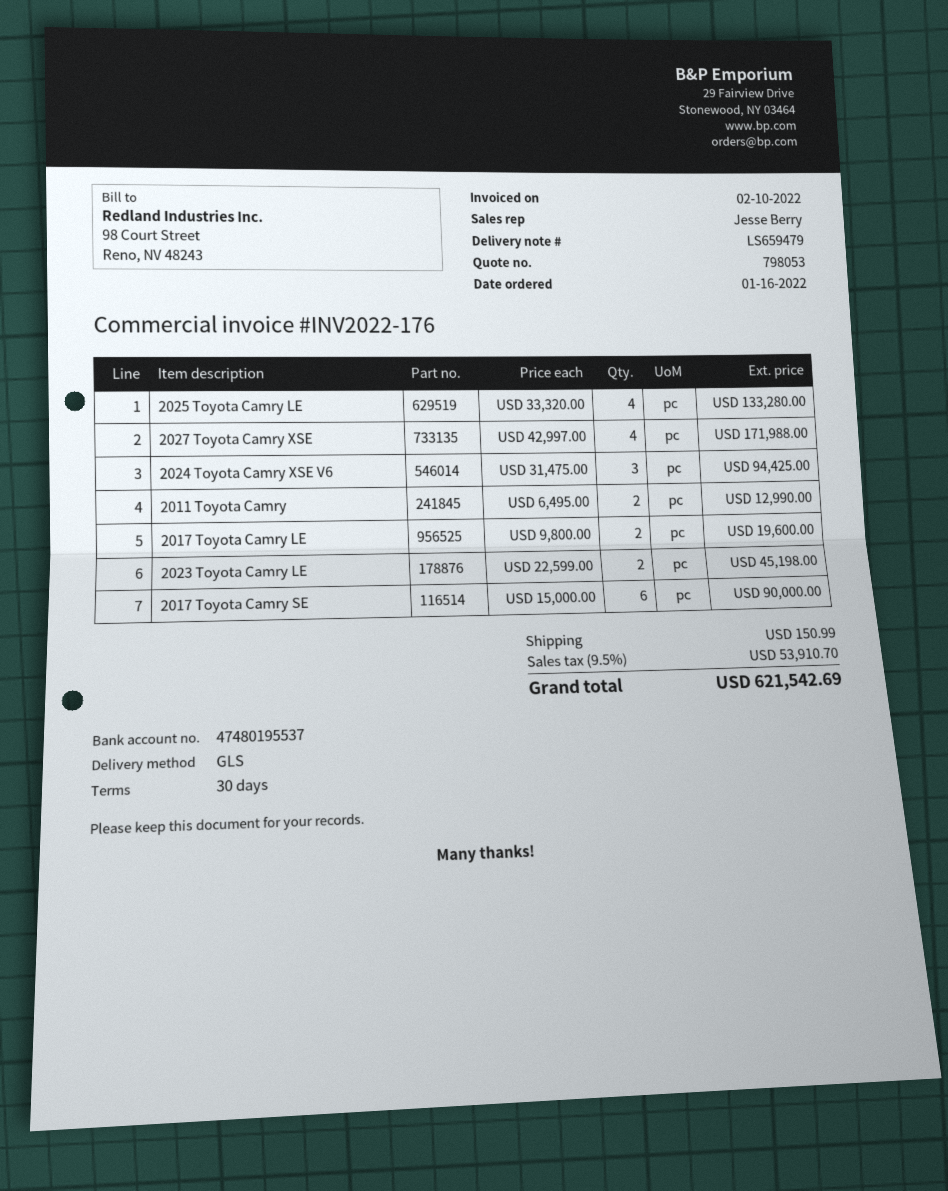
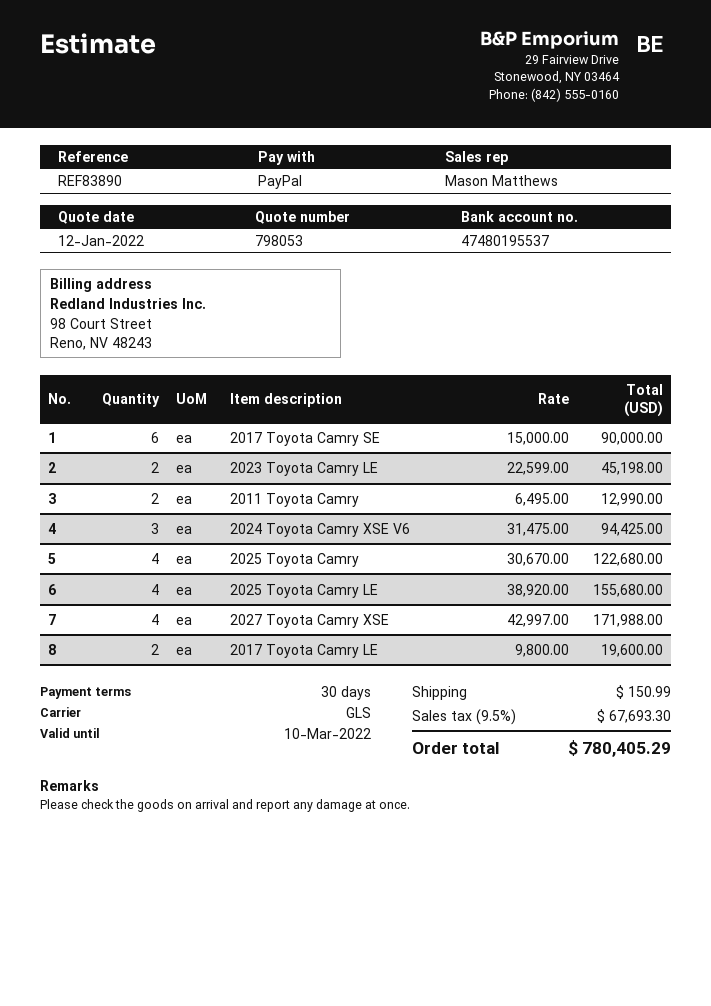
sales rep: Jesse Berry -> Mason Matthews
2025 Toyota Camry LE: 4 x 33320.00 = 133280.00 -> 4 x 38920.00 = 155680.00
2025 Toyota Camry: none -> 4 x 30670.00 = 122680.00
tax: 9.5% = 53910.70 -> 9.5% = 67693.30
total: 621542.69 -> 780405.29

